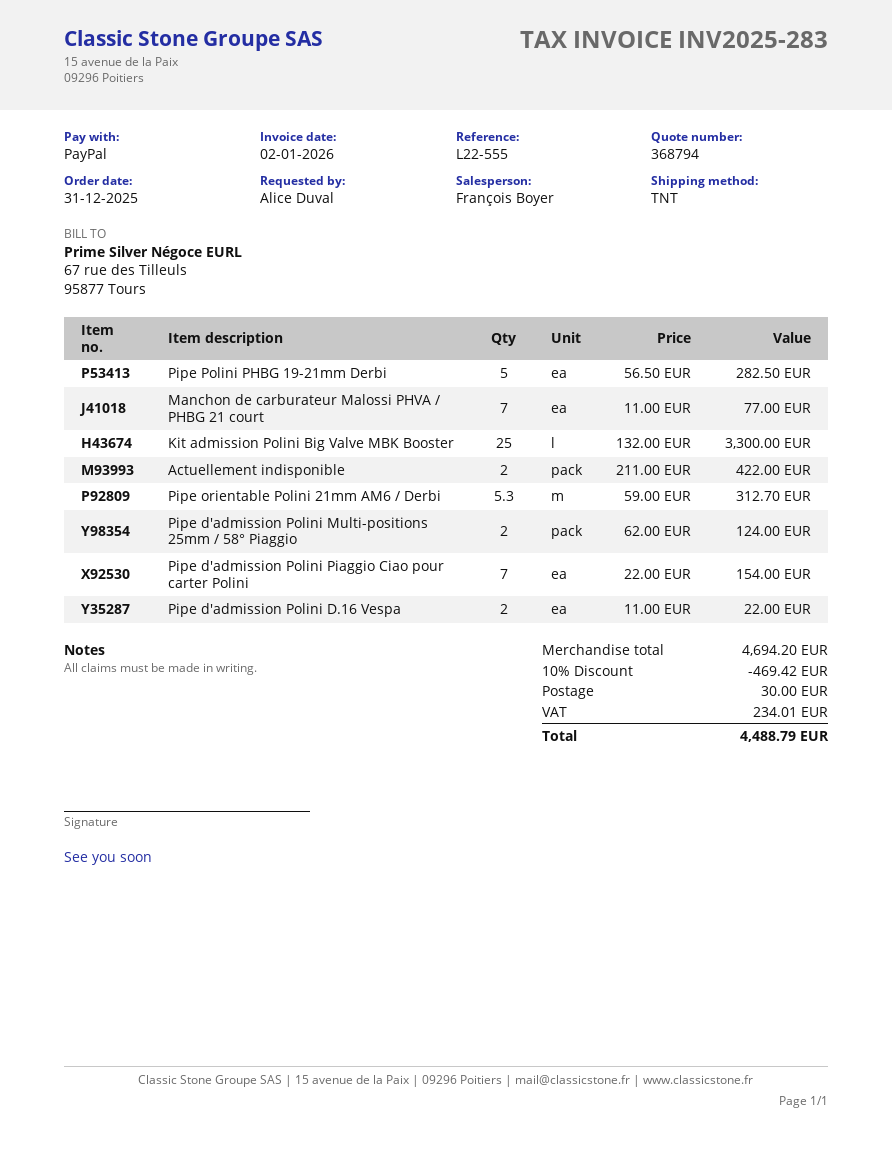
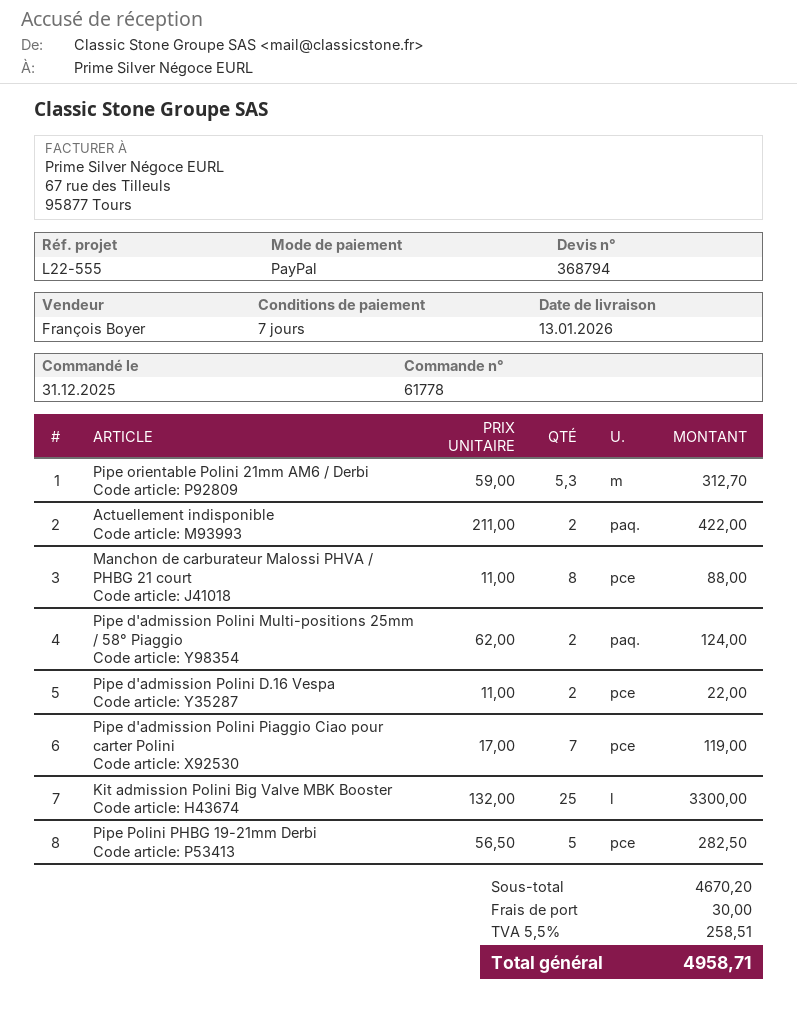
Manchon de carburateur Malossi PHVA / PHBG 21 court: 7 x 11.00 = 77.00 -> 8 x 11.00 = 88.00
Pipe d'admission Polini Piaggio Ciao pour carter Polini: 7 x 22.00 = 154.00 -> 7 x 17.00 = 119.00
subtotal: 4694.20 -> 4670.20
discount: 10% = 469.42 -> none
tax: 234.01 -> 258.51
total: 4488.79 -> 4958.71

